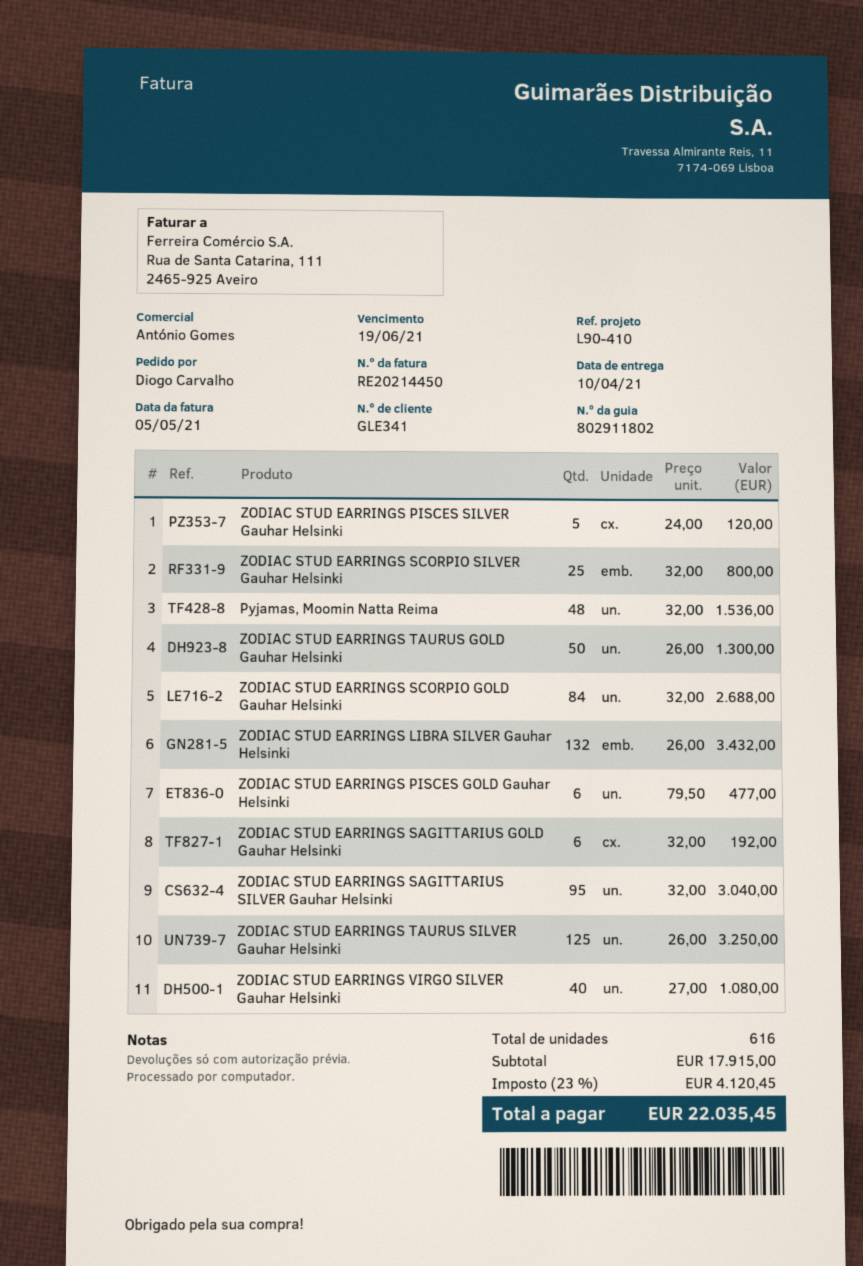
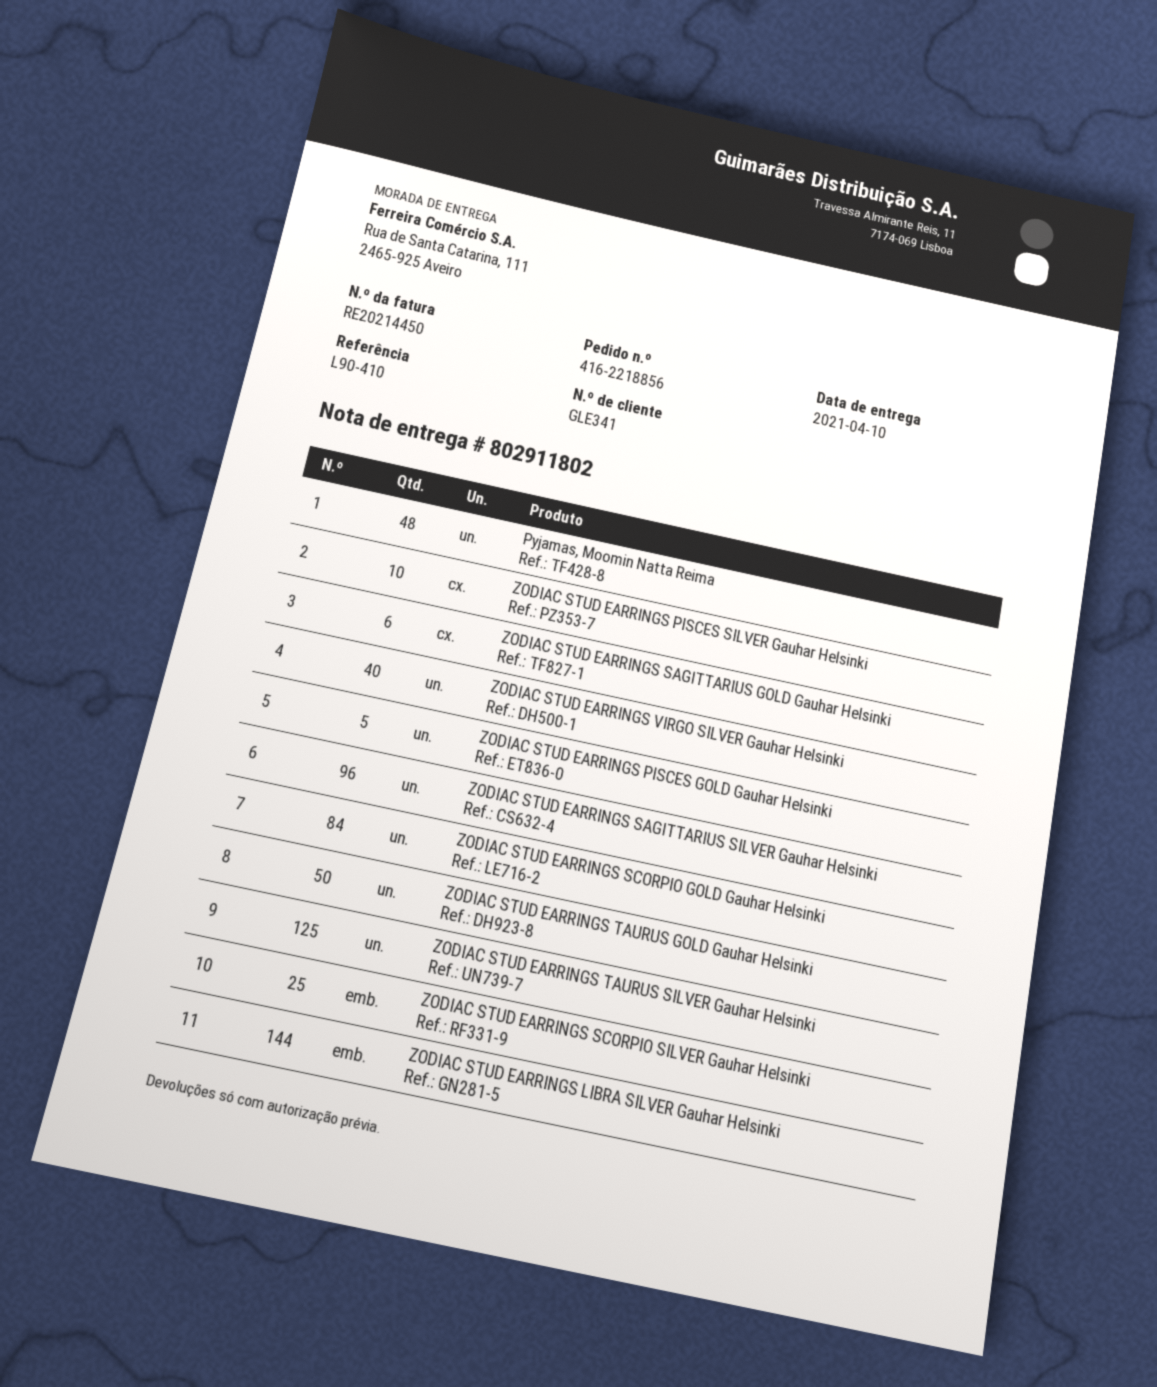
ZODIAC STUD EARRINGS PISCES SILVER Gauhar Helsinki: 5 -> 10
ZODIAC STUD EARRINGS LIBRA SILVER Gauhar Helsinki: 132 -> 144
ZODIAC STUD EARRINGS PISCES GOLD Gauhar Helsinki: 6 -> 5
ZODIAC STUD EARRINGS SAGITTARIUS SILVER Gauhar Helsinki: 95 -> 96

